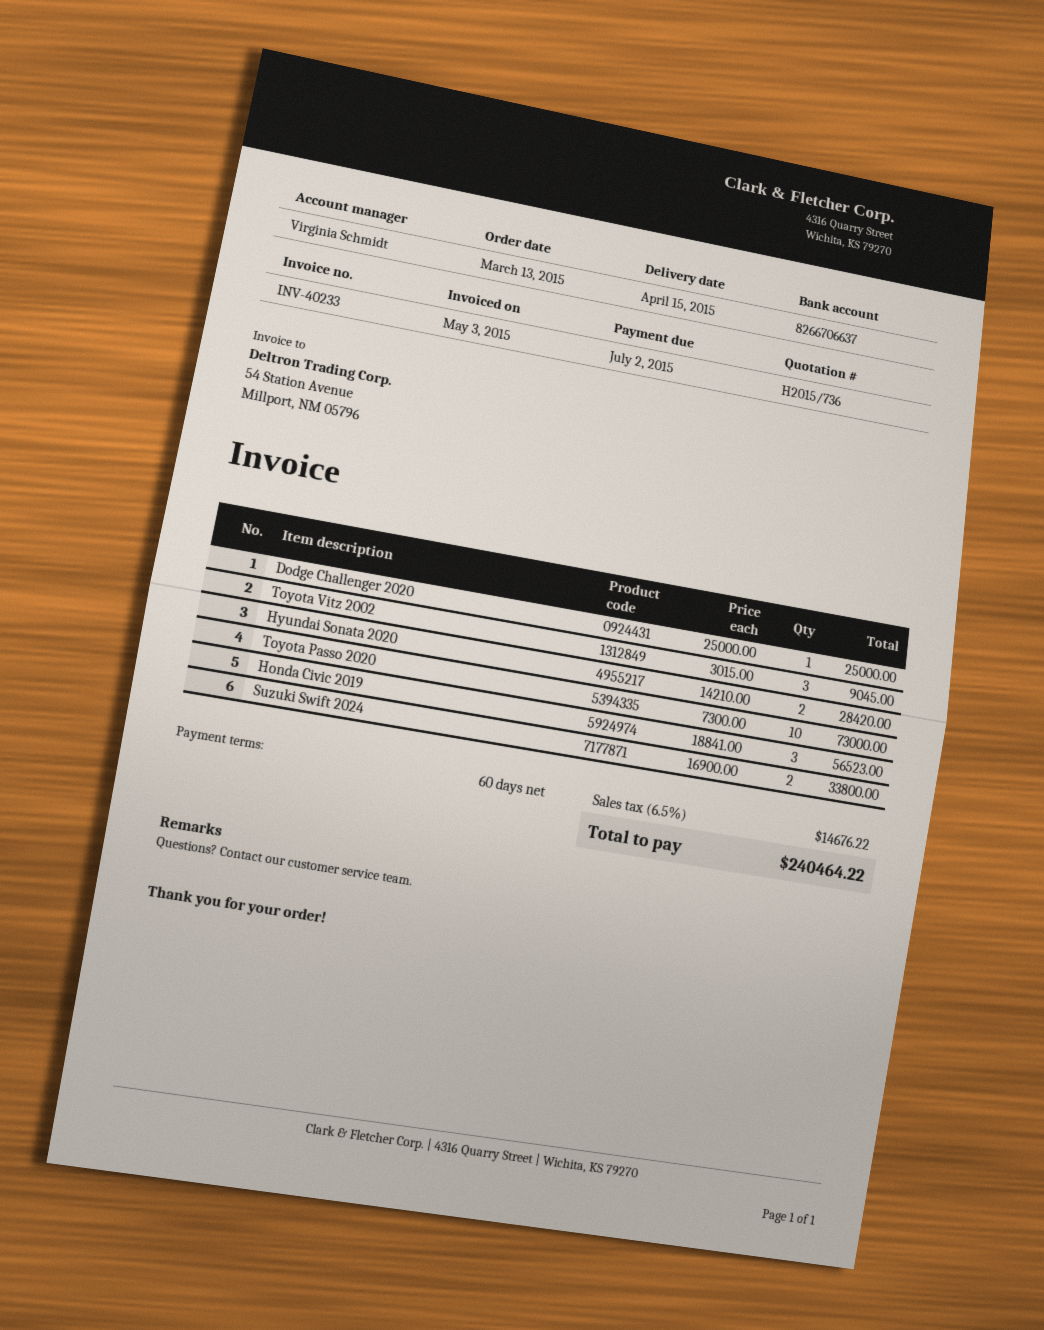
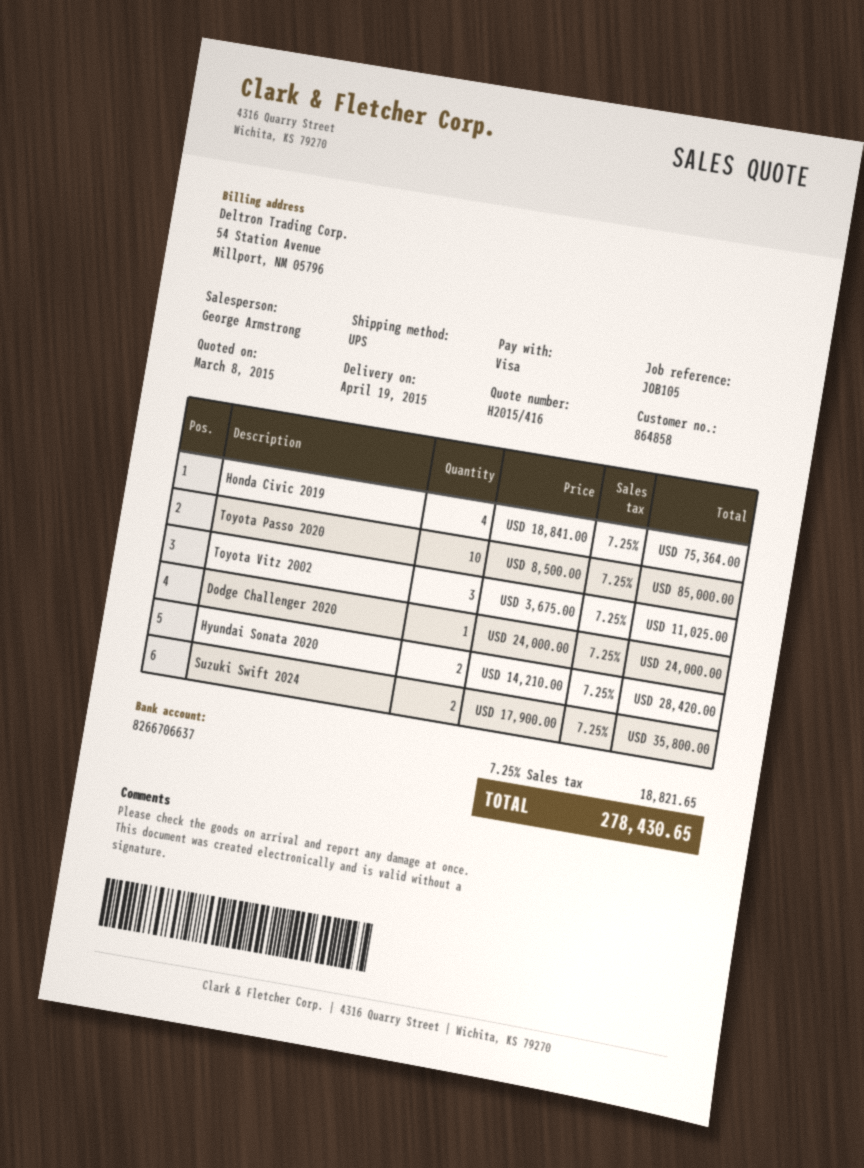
quote number: H2015/736 -> H2015/416
delivery date: 2015-04-15 -> 2015-04-19
sales rep: Virginia Schmidt -> George Armstrong
Dodge Challenger 2020: 1 x 25000.00 = 25000.00 -> 1 x 24000.00 = 24000.00
Toyota Vitz 2002: 3 x 3015.00 = 9045.00 -> 3 x 3675.00 = 11025.00
Toyota Passo 2020: 10 x 7300.00 = 73000.00 -> 10 x 8500.00 = 85000.00
Honda Civic 2019: 3 x 18841.00 = 56523.00 -> 4 x 18841.00 = 75364.00
Suzuki Swift 2024: 2 x 16900.00 = 33800.00 -> 2 x 17900.00 = 35800.00
tax: 6.5% = 14676.22 -> 7.25% = 18821.65
total: 240464.22 -> 278430.65

